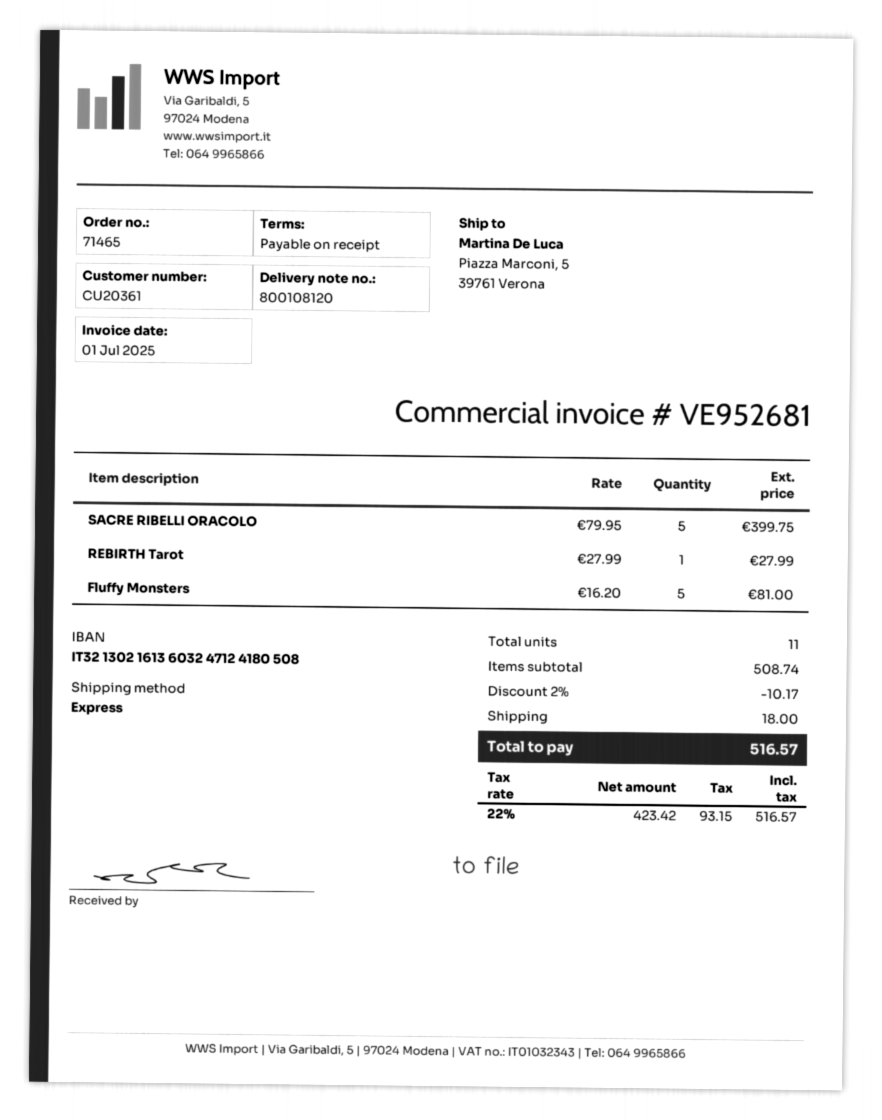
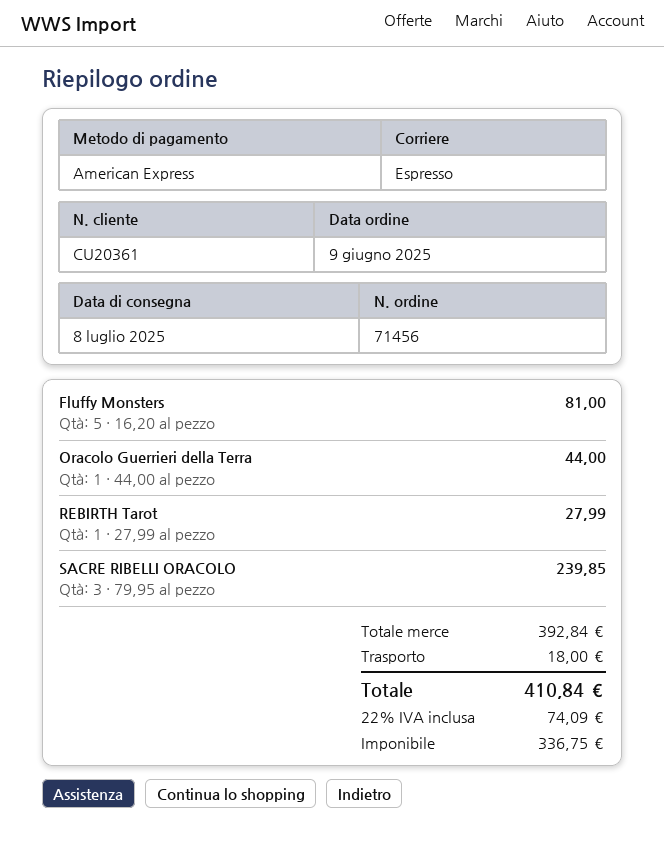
order number: 71465 -> 71456
SACRE RIBELLI ORACOLO: 5 x 79.95 = 399.75 -> 3 x 79.95 = 239.85
Oracolo Guerrieri della Terra: none -> 1 x 44.00 = 44.00
subtotal: 508.74 -> 392.84
discount: 2% = 10.17 -> none
net: 423.42 -> 336.75
tax: 22% = 93.15 -> 22% = 74.09
total: 516.57 -> 410.84

